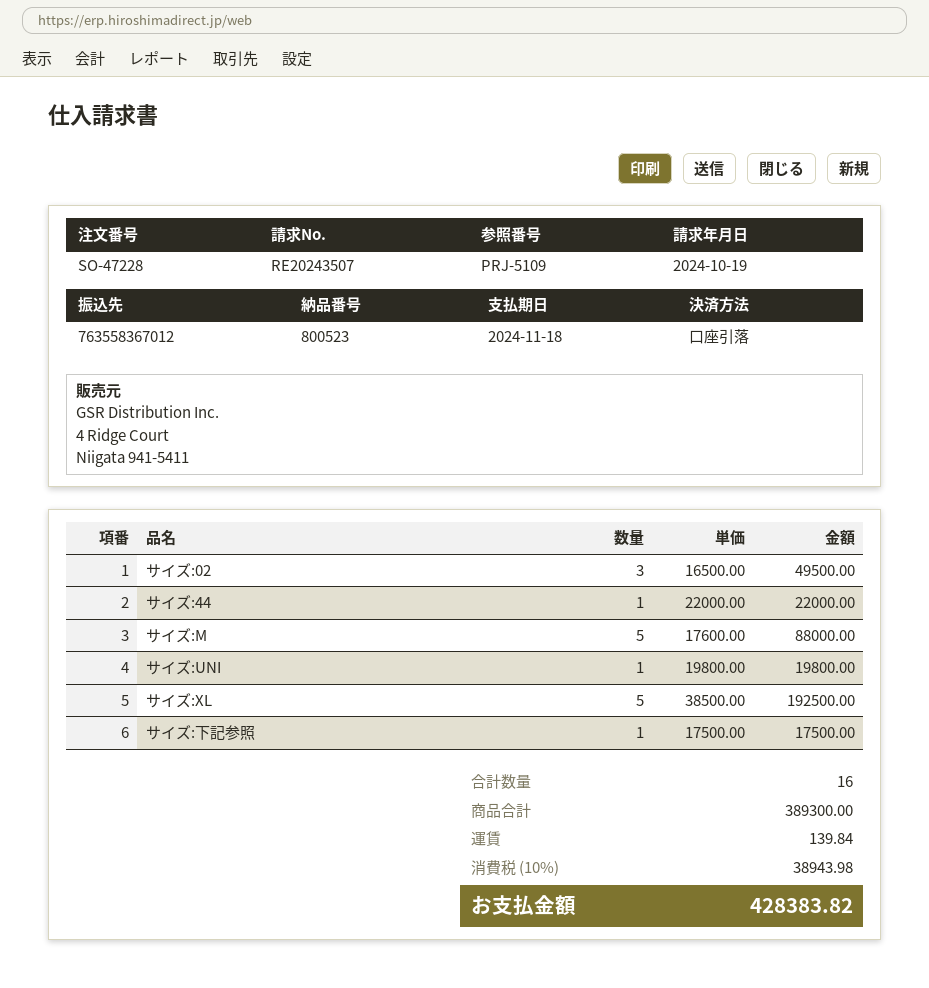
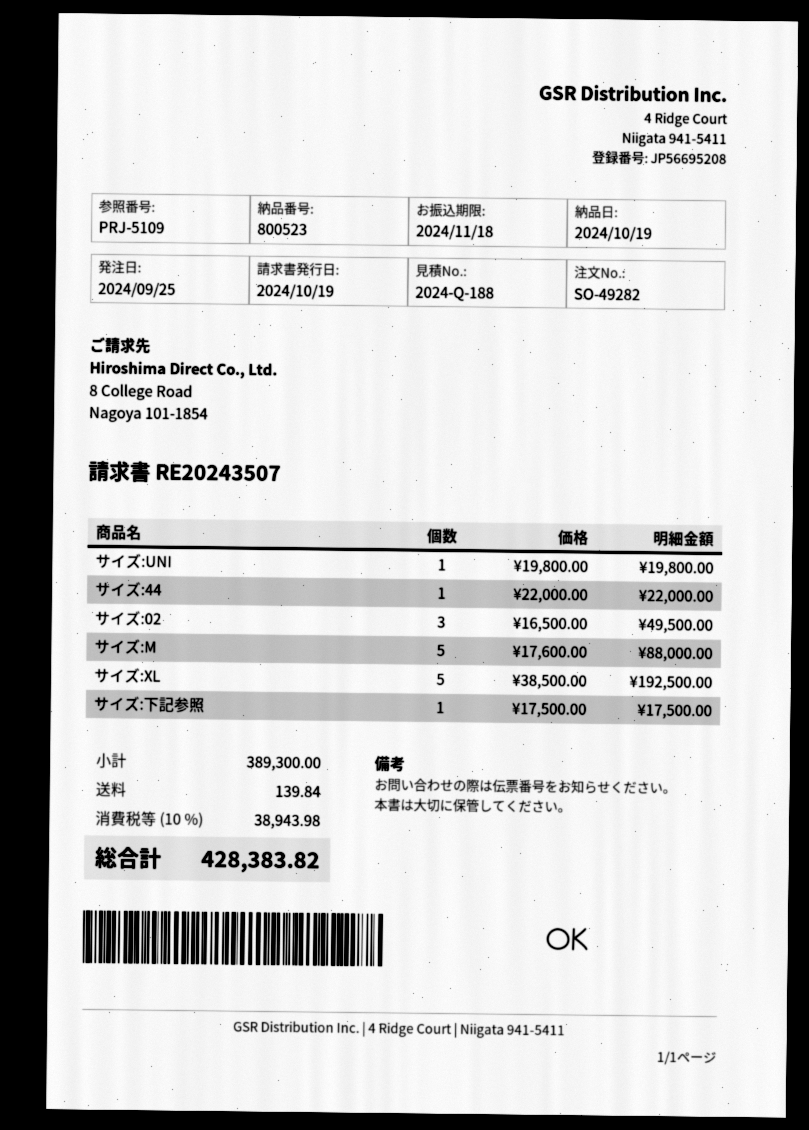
order number: SO-47228 -> SO-49282

